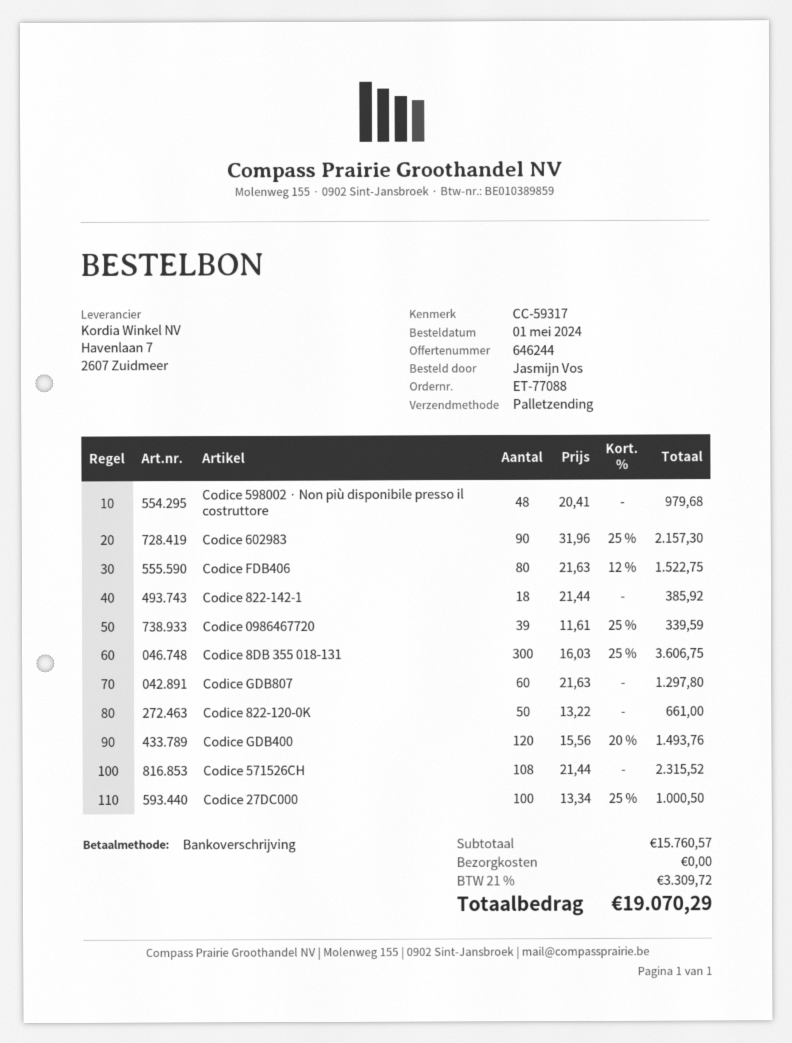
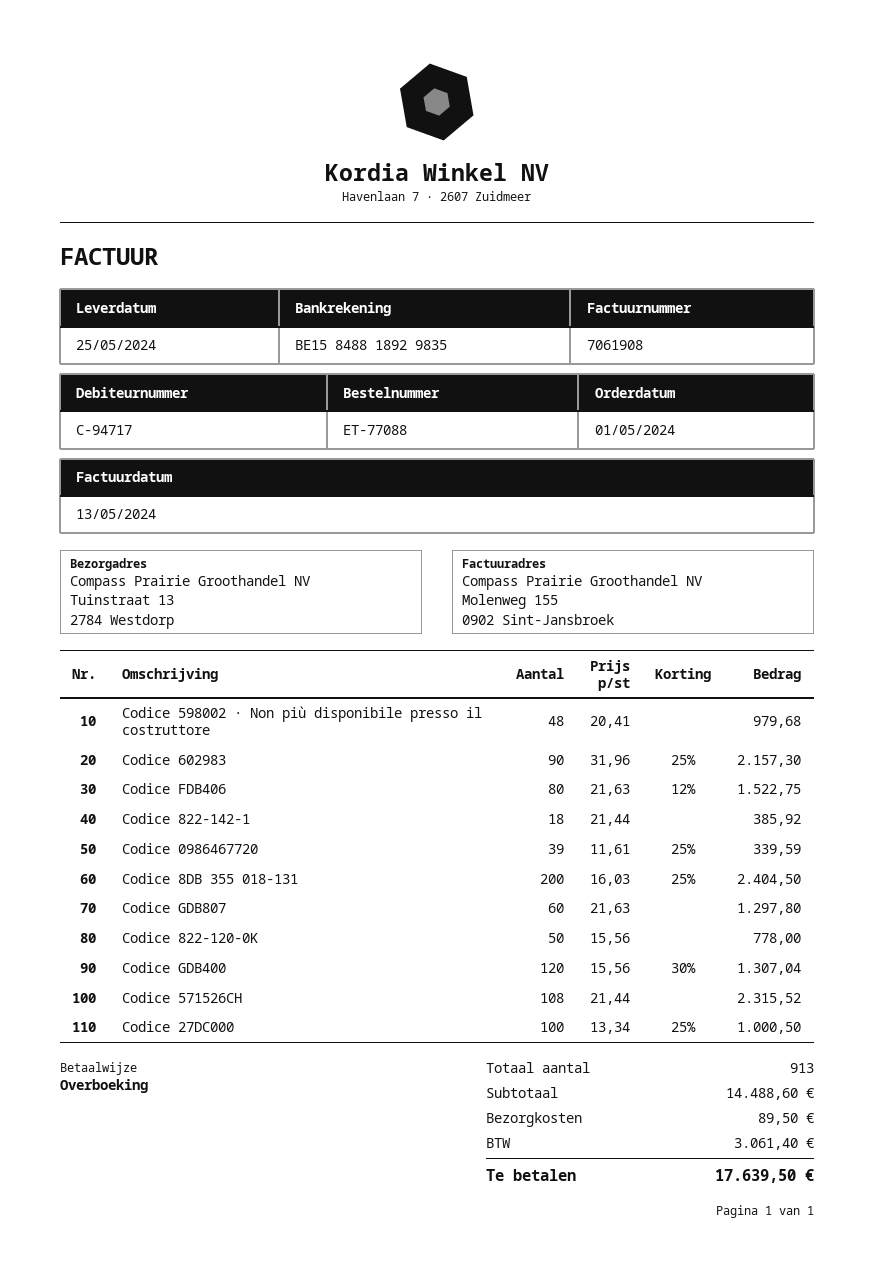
Codice 8DB 355 018-131: 300 x 16.03 - 25% = 3606.75 -> 200 x 16.03 - 25% = 2404.50
Codice 822-120-0K: 50 x 13.22 = 661.00 -> 50 x 15.56 = 778.00
Codice GDB400: 120 x 15.56 - 20% = 1493.76 -> 120 x 15.56 - 30% = 1307.04
subtotal: 15760.57 -> 14488.60
shipping: 0.00 -> 89.50
tax: 3309.72 -> 3061.40
total: 19070.29 -> 17639.50

